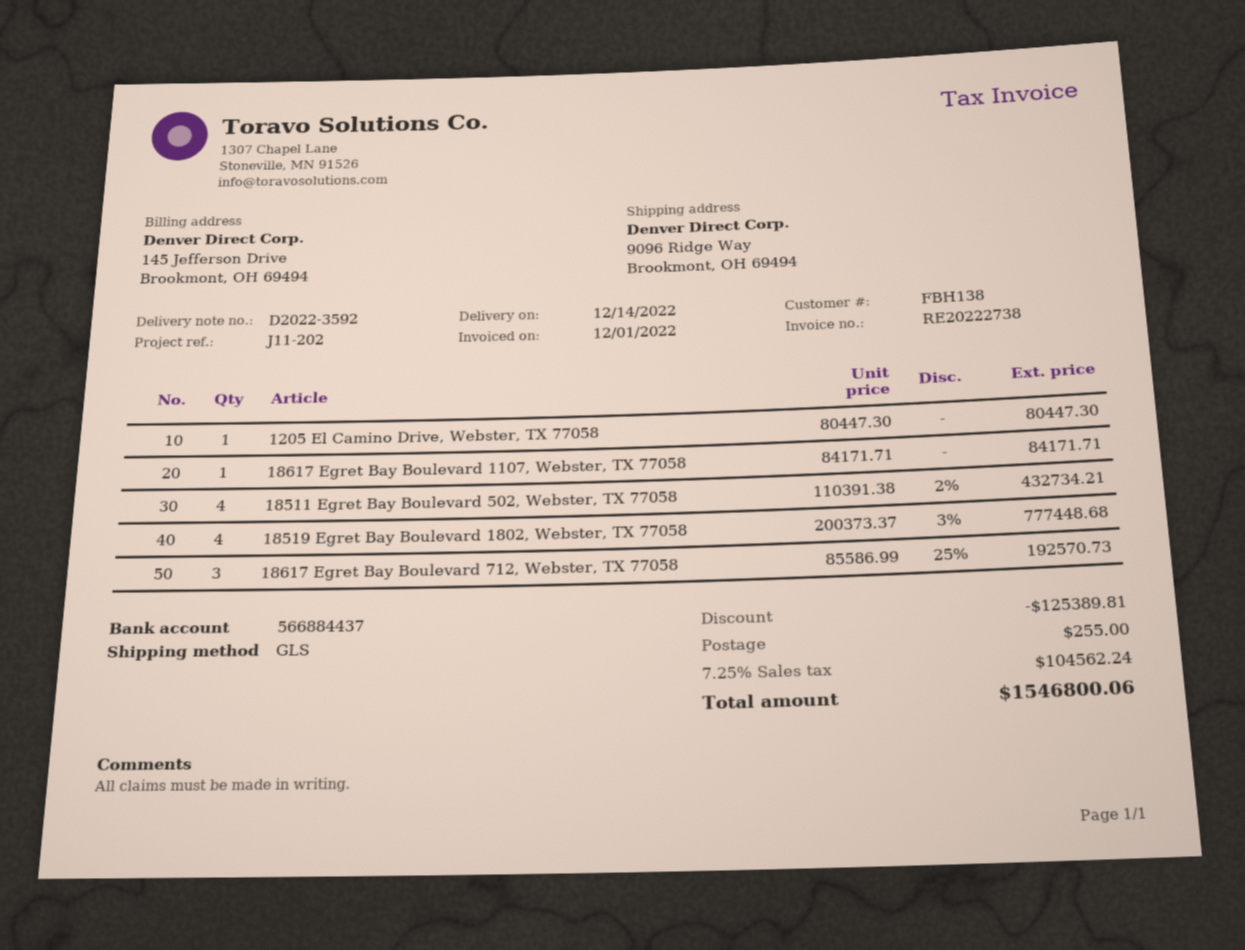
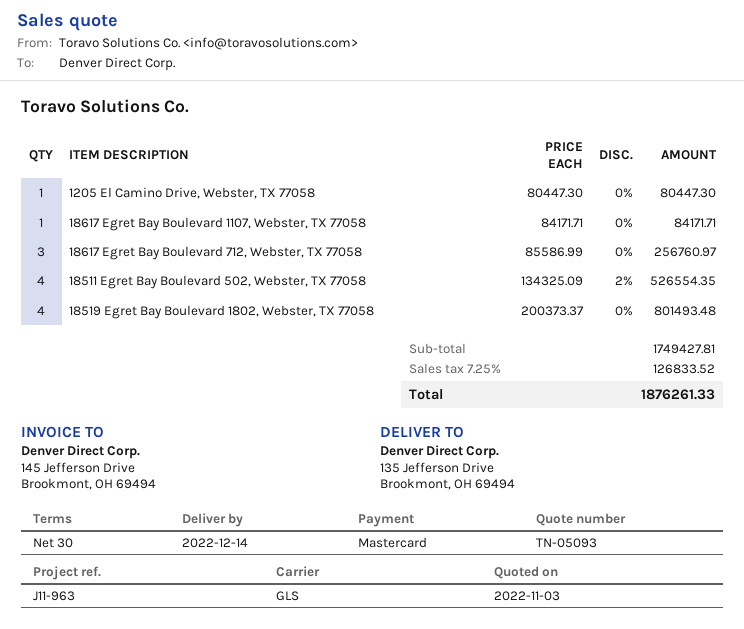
reference: J11-202 -> J11-963
ship to: 9096 Ridge Way, Brookmont, OH 69494 -> 135 Jefferson Drive, Brookmont, OH 69494
18511 Egret Bay Boulevard 502, Webster, TX 77058: 4 x 110391.38 - 2% = 432734.21 -> 4 x 134325.09 - 2% = 526554.35
18519 Egret Bay Boulevard 1802, Webster, TX 77058: 4 x 200373.37 - 3% = 777448.68 -> 4 x 200373.37 = 801493.48
18617 Egret Bay Boulevard 712, Webster, TX 77058: 3 x 85586.99 - 25% = 192570.73 -> 3 x 85586.99 = 256760.97
discount: 125389.81 -> none
shipping: 255.00 -> none
tax: 7.25% = 104562.24 -> 7.25% = 126833.52
total: 1546800.06 -> 1876261.33

